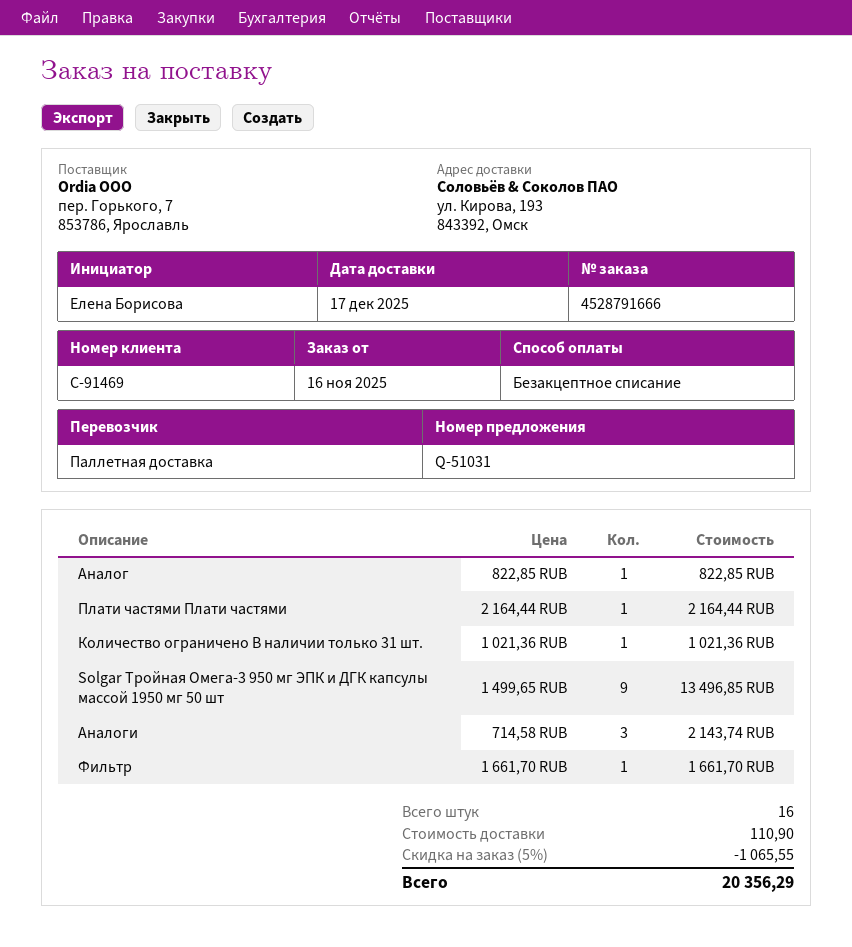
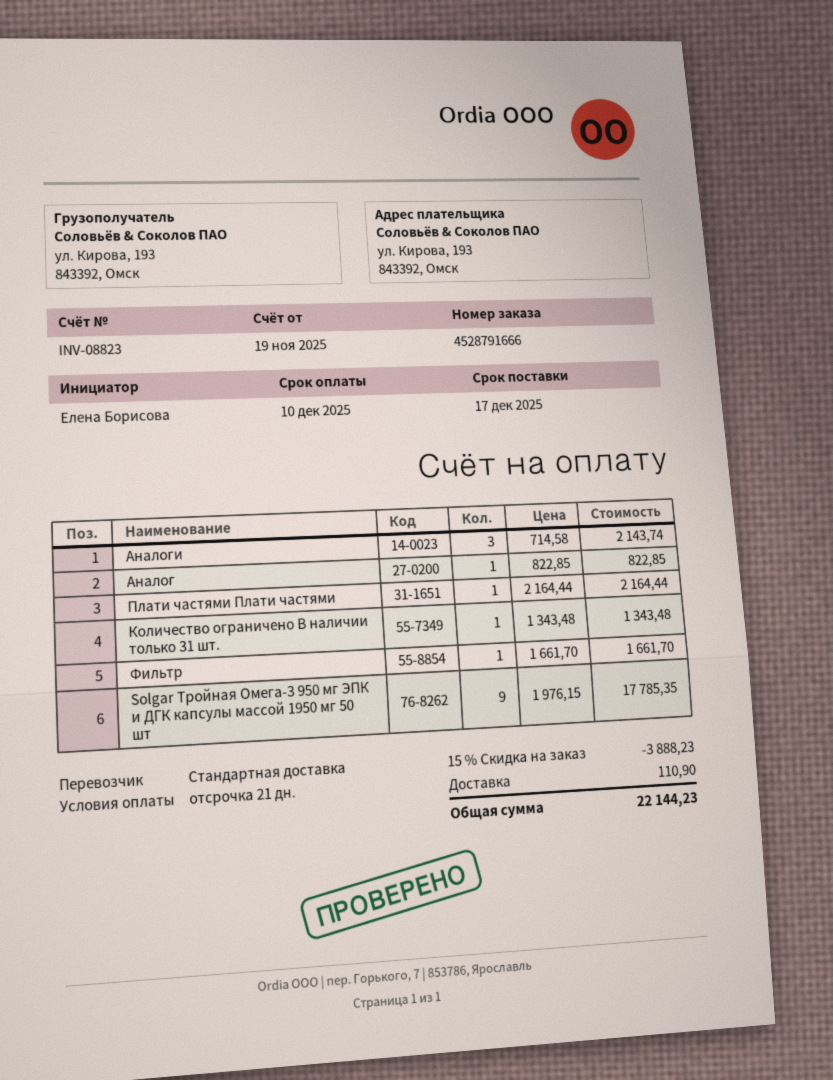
shipping method: pallet freight -> standard
Количество ограничено В наличии только 31 шт.: 1 x 1021.36 = 1021.36 -> 1 x 1343.48 = 1343.48
Solgar Тройная Омега-3 950 мг ЭПК и ДГК капсулы массой 1950 мг 50 шт: 9 x 1499.65 = 13496.85 -> 9 x 1976.15 = 17785.35
discount: 5% = 1065.55 -> 15% = 3888.23
total: 20356.29 -> 22144.23

